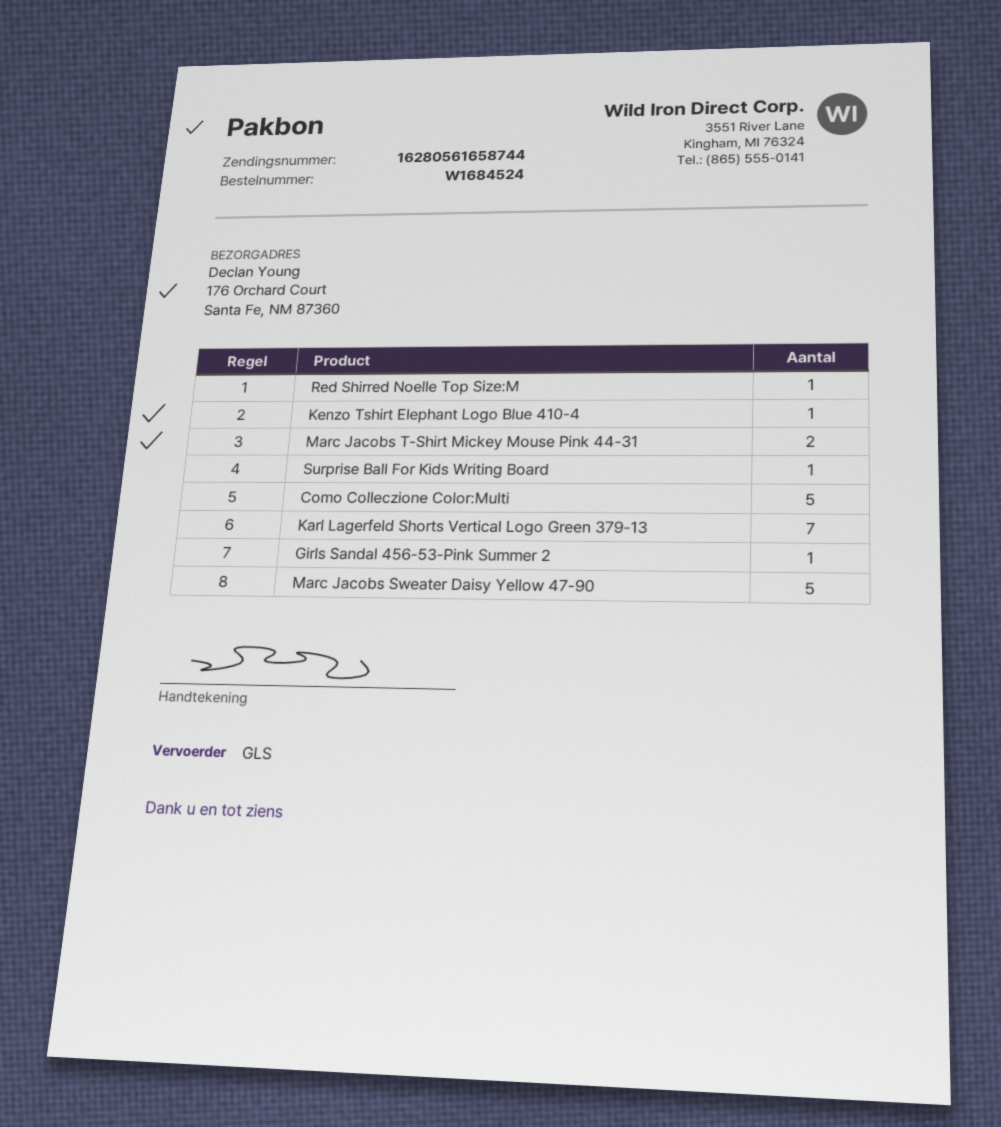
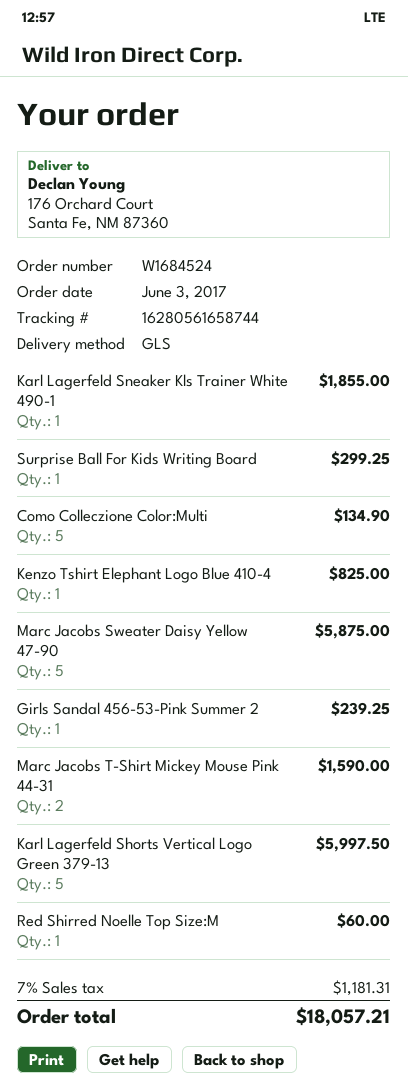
Karl Lagerfeld Shorts Vertical Logo Green 379-13: 7 -> 5
Karl Lagerfeld Sneaker Kls Trainer White 490-1: none -> 1

